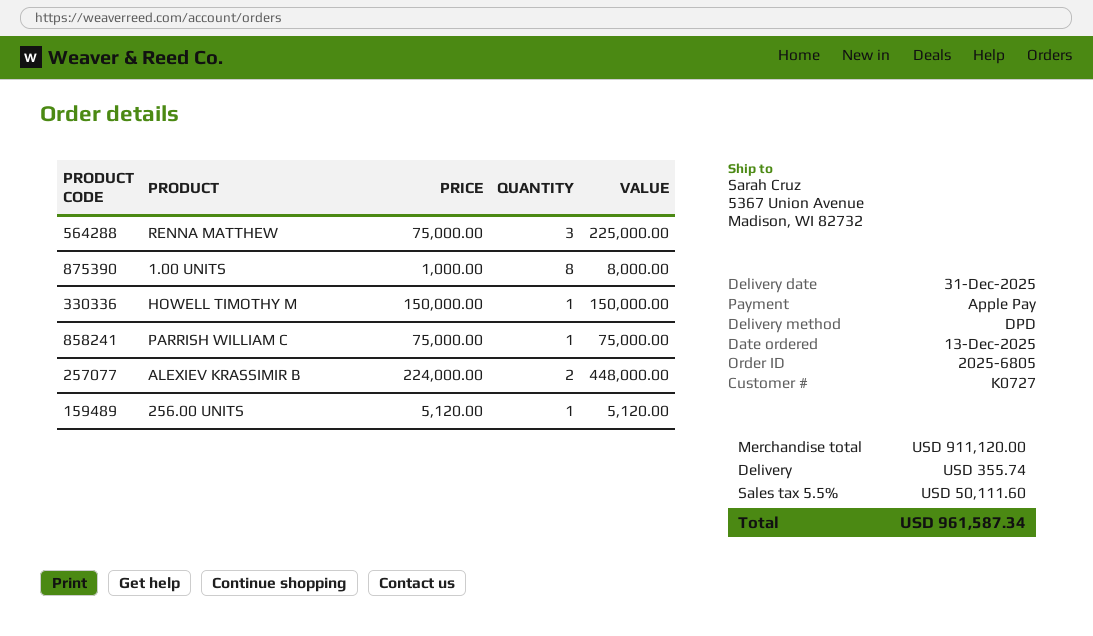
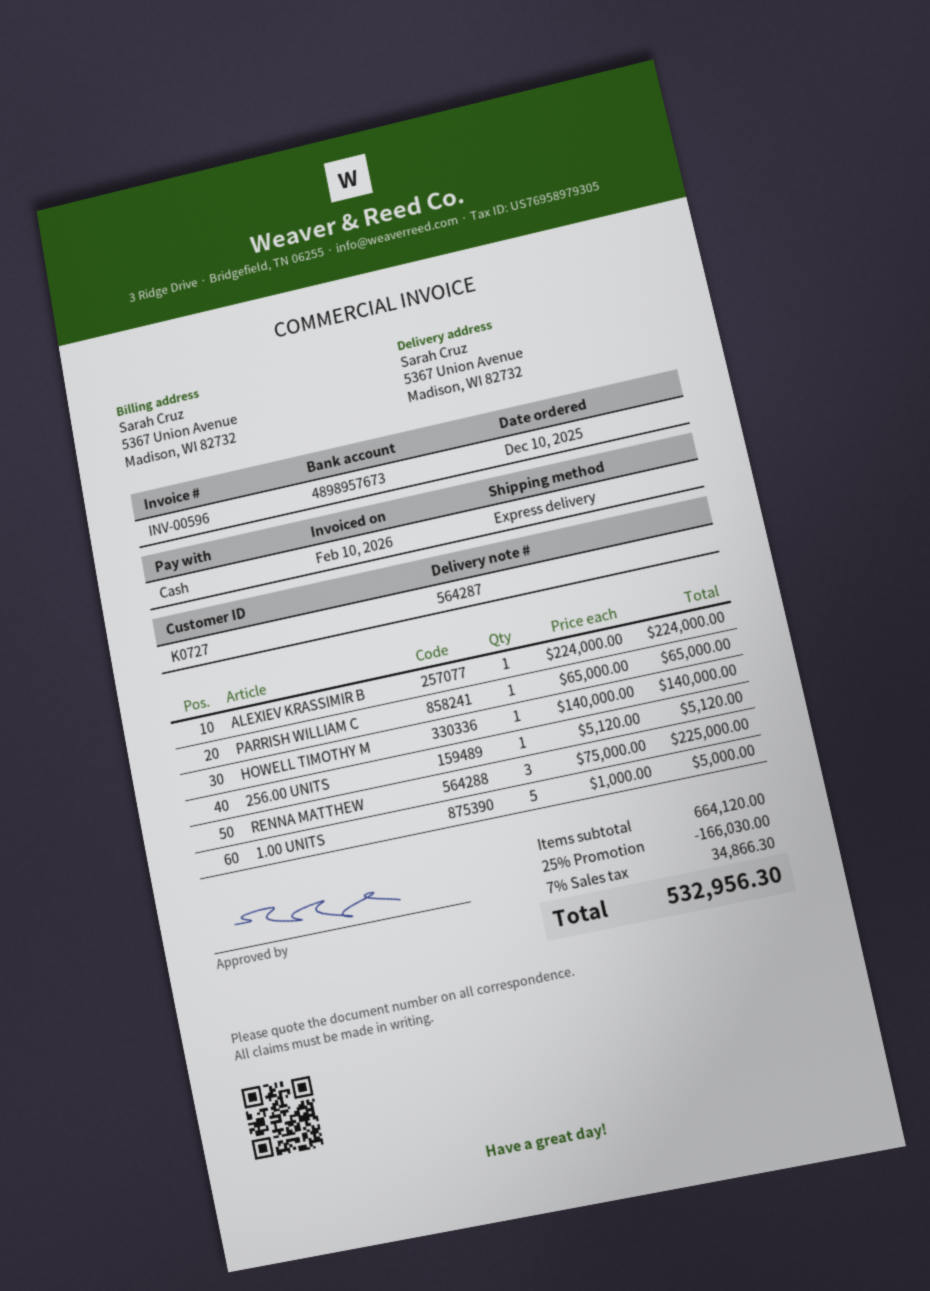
order date: 2025-12-13 -> 2025-12-10
payment method: Apple Pay -> cash
shipping method: DPD -> express
1.00 UNITS: 8 x 1000.00 = 8000.00 -> 5 x 1000.00 = 5000.00
HOWELL TIMOTHY M: 1 x 150000.00 = 150000.00 -> 1 x 140000.00 = 140000.00
PARRISH WILLIAM C: 1 x 75000.00 = 75000.00 -> 1 x 65000.00 = 65000.00
ALEXIEV KRASSIMIR B: 2 x 224000.00 = 448000.00 -> 1 x 224000.00 = 224000.00
subtotal: 911120.00 -> 664120.00
discount: none -> 25% = 166030.00
shipping: 355.74 -> none
tax: 5.5% = 50111.60 -> 7% = 34866.30
total: 961587.34 -> 532956.30

